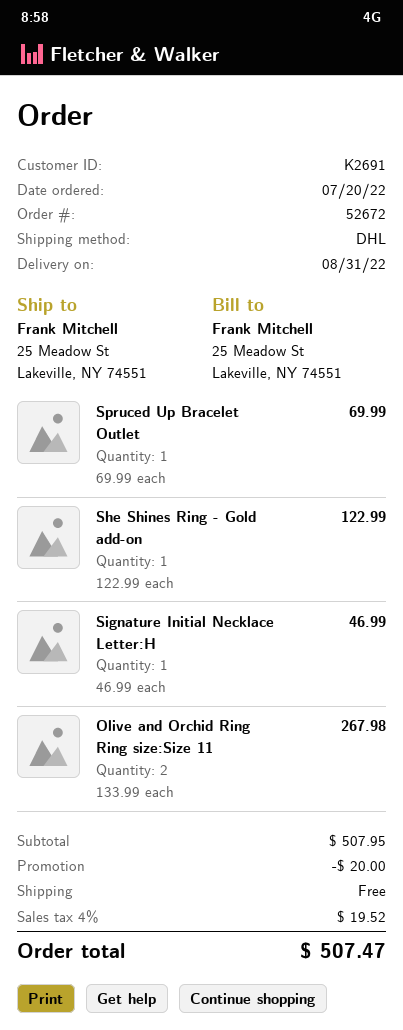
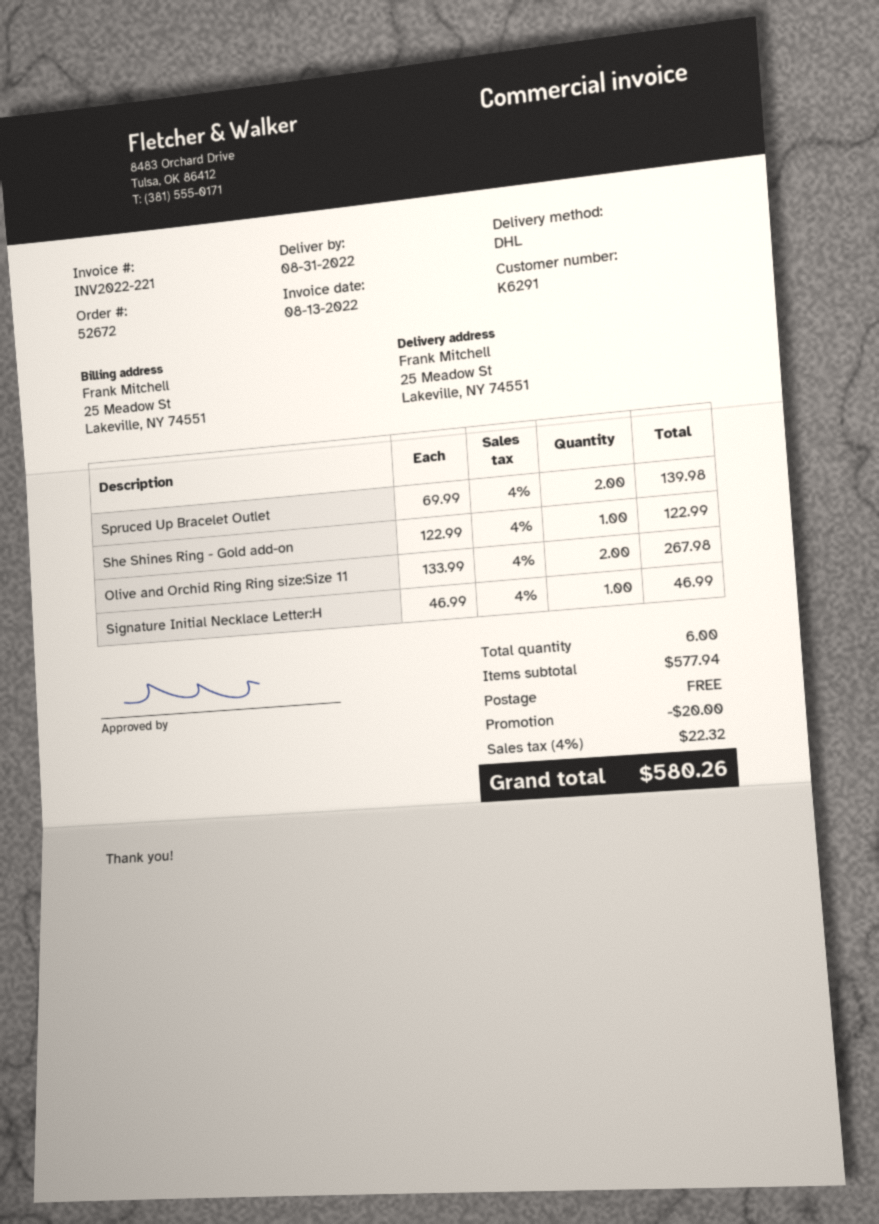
customer number: K2691 -> K6291
Spruced Up Bracelet Outlet: 1 x 69.99 = 69.99 -> 2 x 69.99 = 139.98
subtotal: 507.95 -> 577.94
tax: 4% = 19.52 -> 4% = 22.32
total: 507.47 -> 580.26

